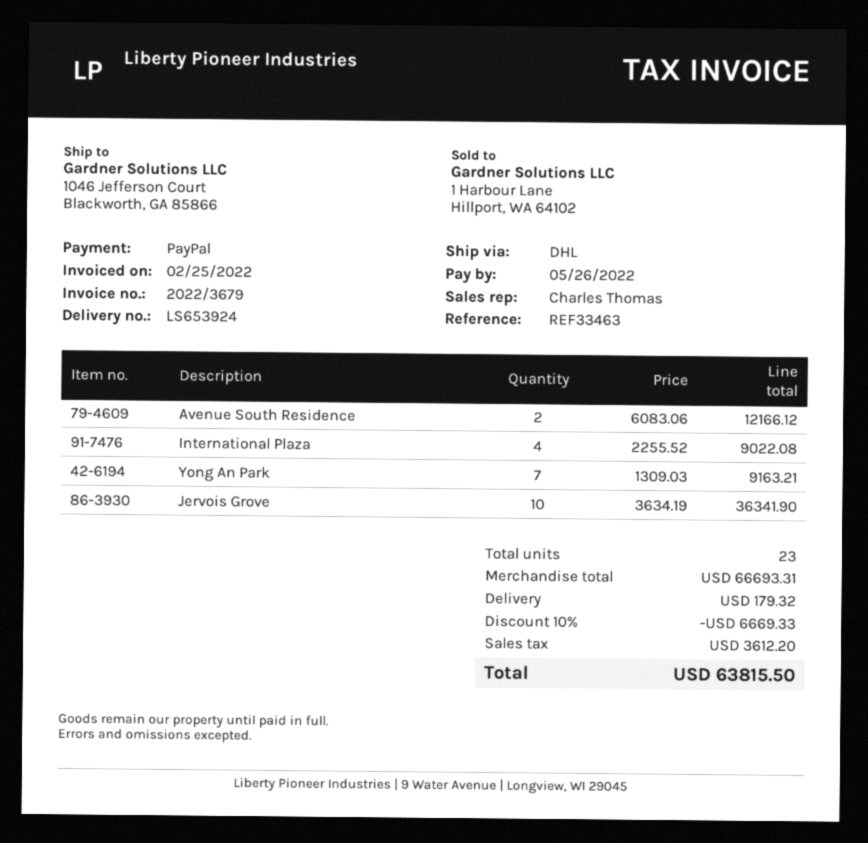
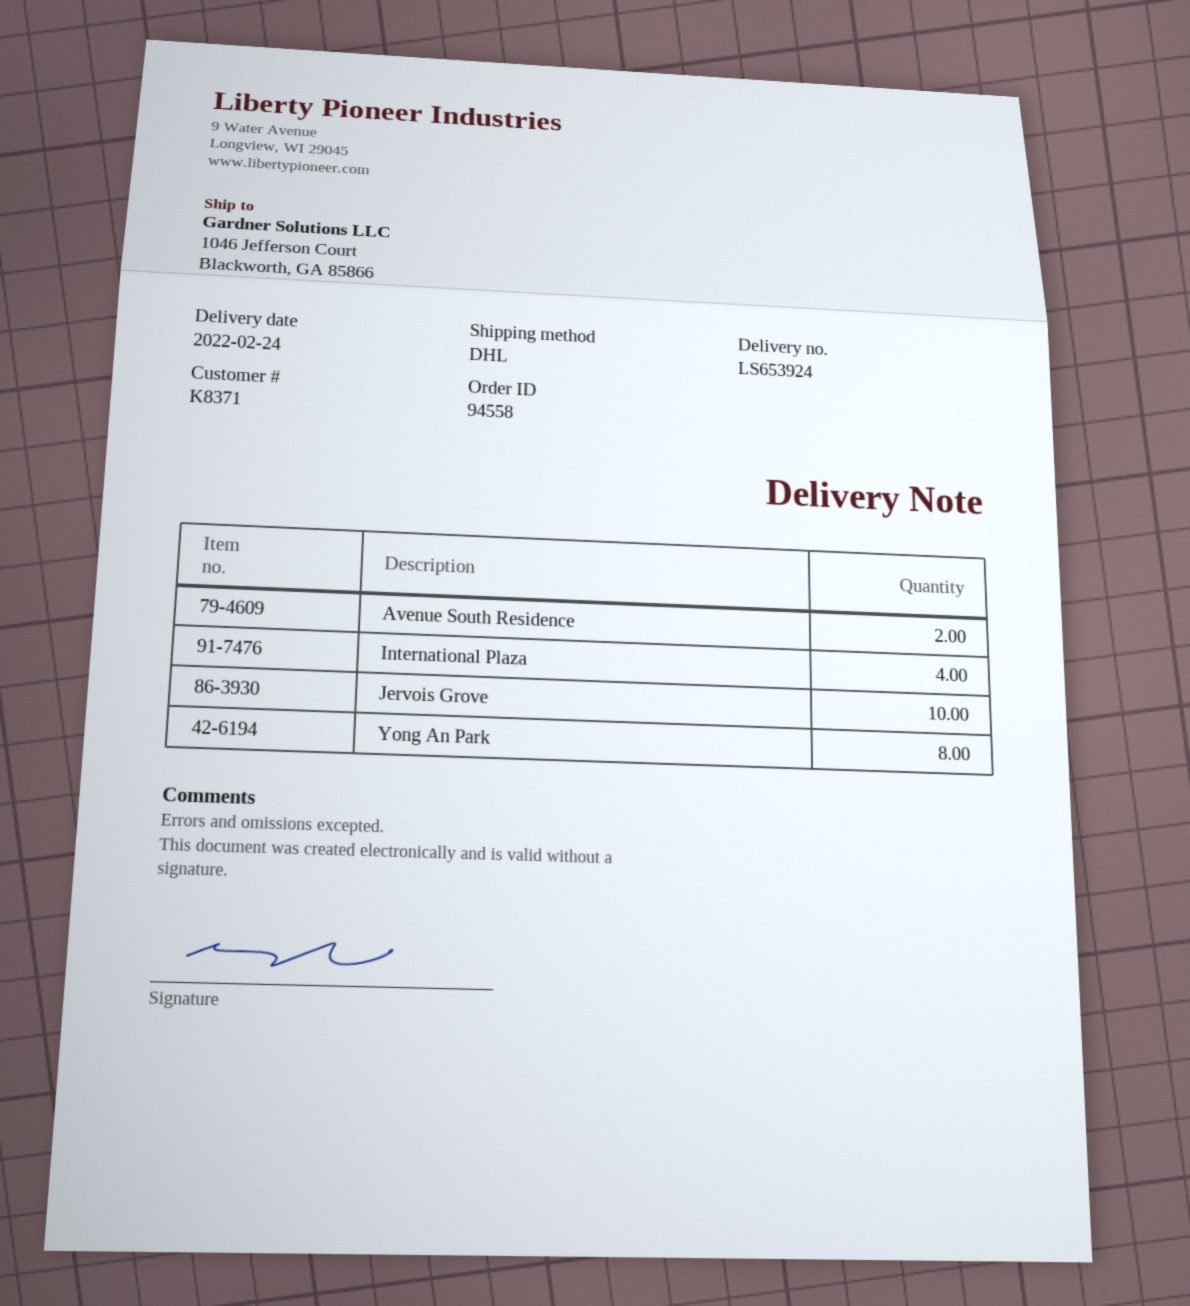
Yong An Park: 7 -> 8

